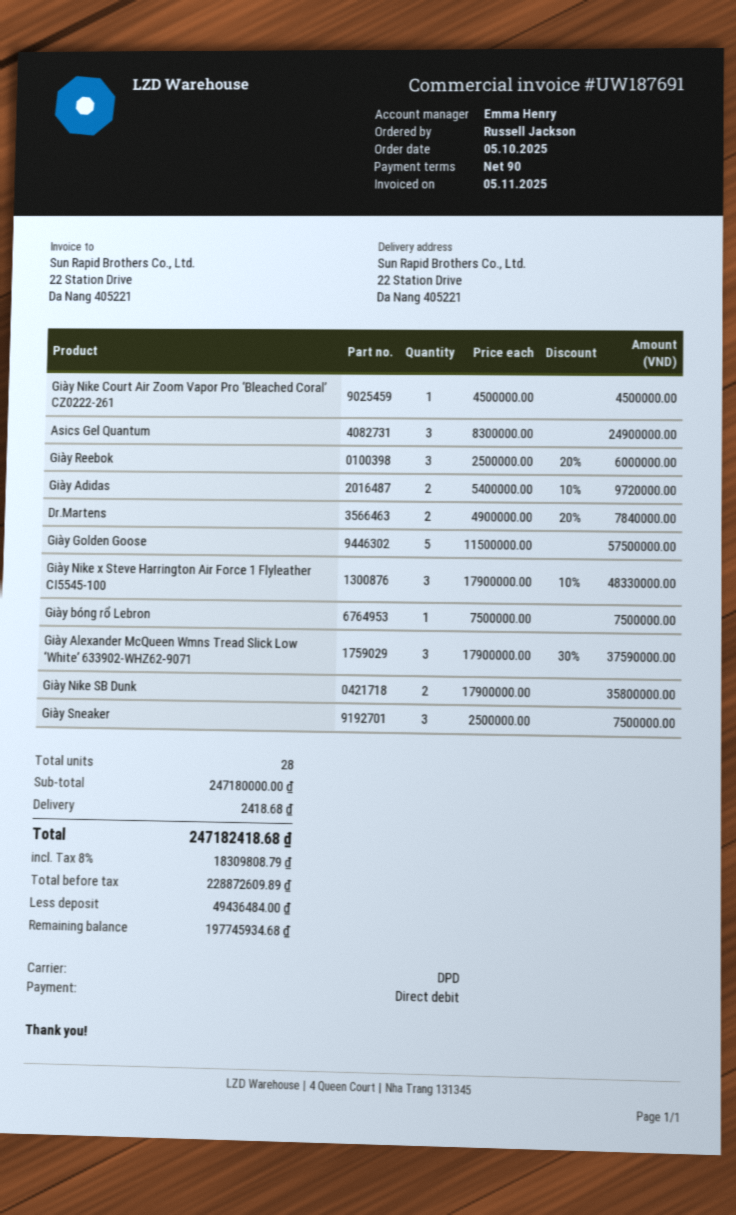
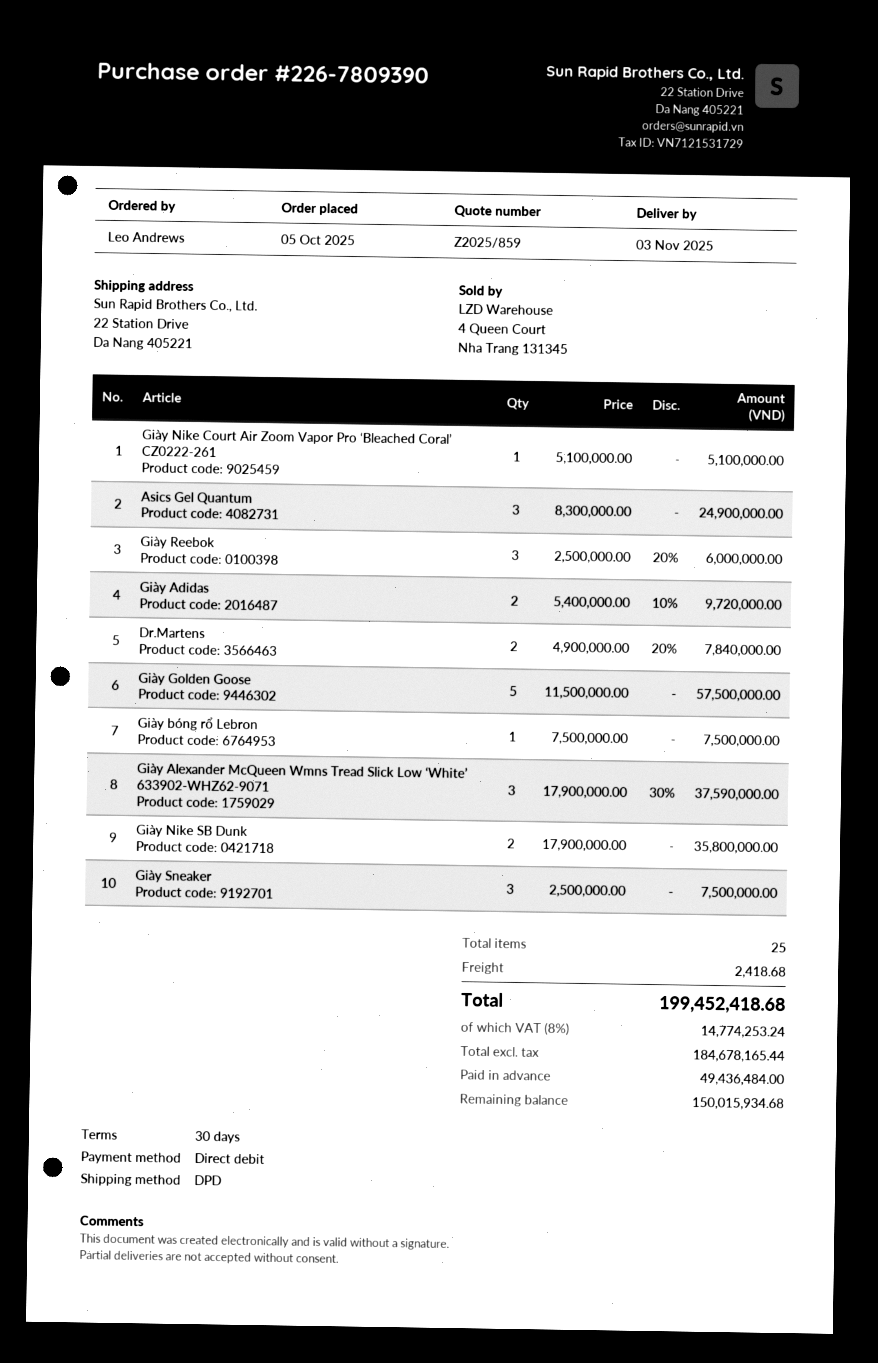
payment terms: 90 days -> 30 days
ordered by: Russell Jackson -> Leo Andrews
Giày Nike Court Air Zoom Vapor Pro ‘Bleached Coral’ CZ0222-261: 1 x 4500000.00 = 4500000.00 -> 1 x 5100000.00 = 5100000.00
Giày Nike x Steve Harrington Air Force 1 Flyleather CI5545-100: 3 x 17900000.00 - 10% = 48330000.00 -> none
total quantity: 28 -> 25
net: 228872609.89 -> 184678165.44
tax: 8% = 18309808.79 -> 8% = 14774253.24
total: 247182418.68 -> 199452418.68
balance: 197745934.68 -> 150015934.68

